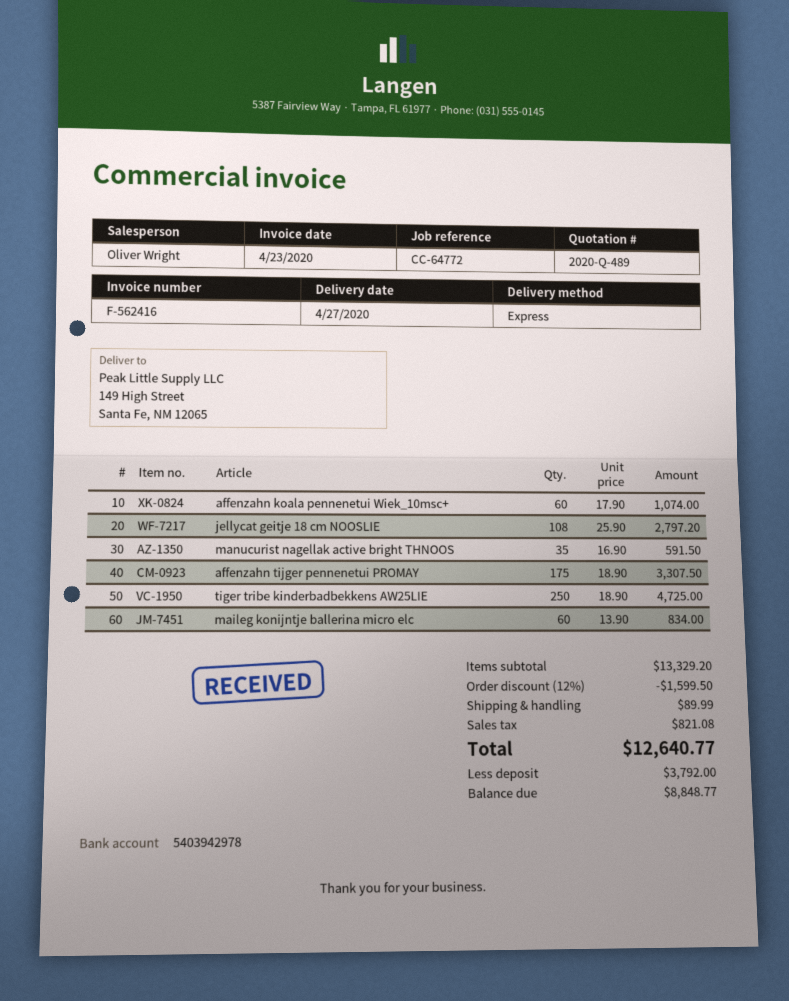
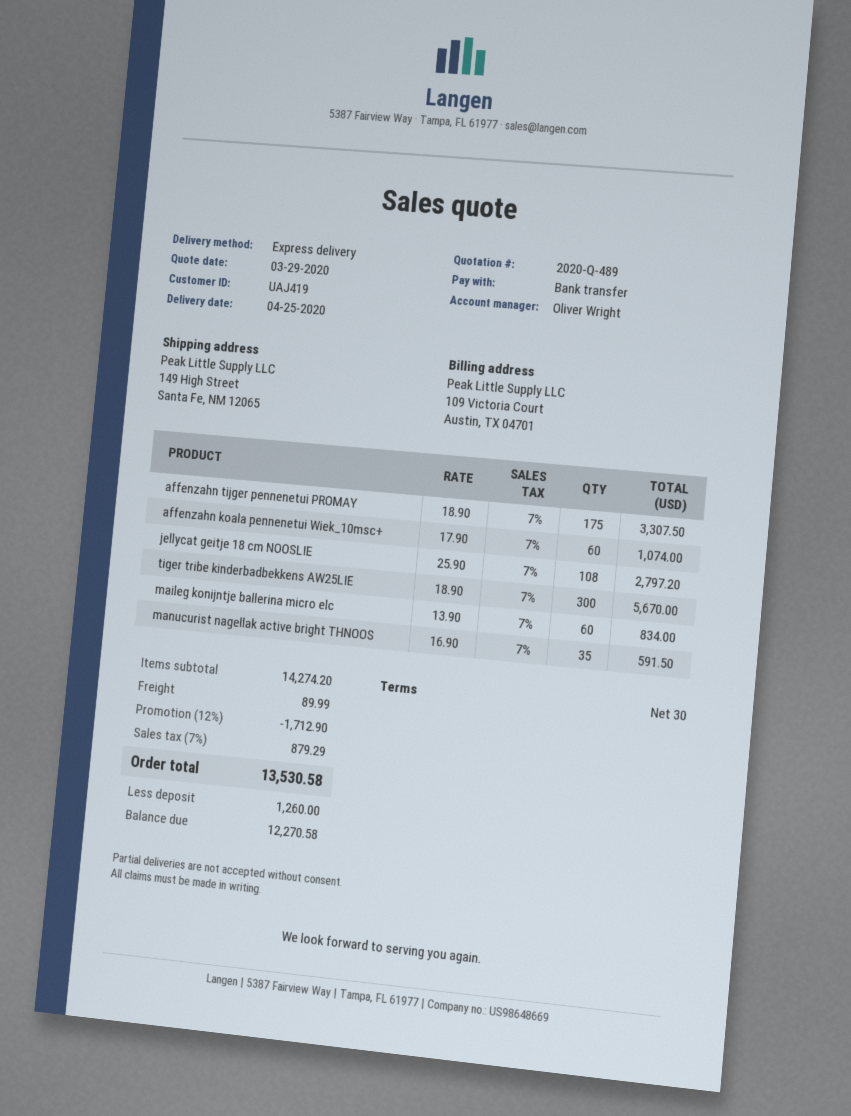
delivery date: 2020-04-27 -> 2020-04-25
tiger tribe kinderbadbekkens AW25LIE: 250 x 18.90 = 4725.00 -> 300 x 18.90 = 5670.00
subtotal: 13329.20 -> 14274.20
discount: 12% = 1599.50 -> 12% = 1712.90
tax: 821.08 -> 879.29
total: 12640.77 -> 13530.58
deposit: 3792.00 -> 1260.00
balance: 8848.77 -> 12270.58

